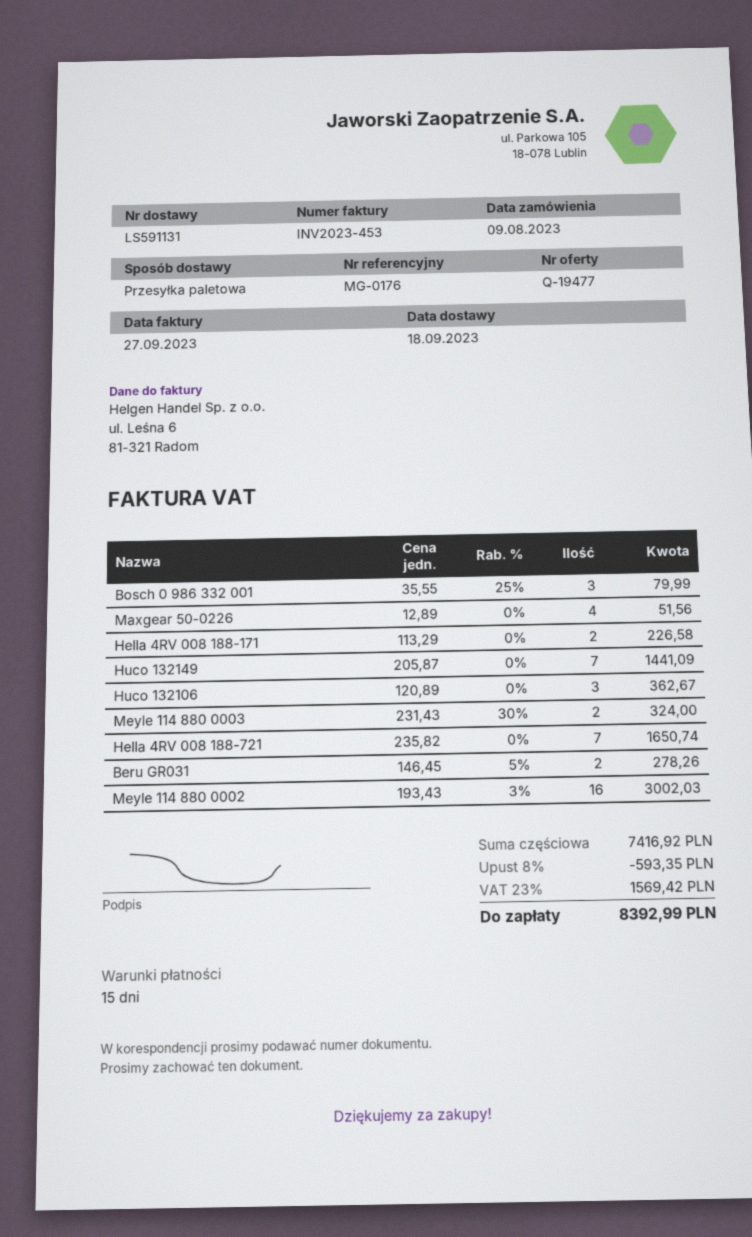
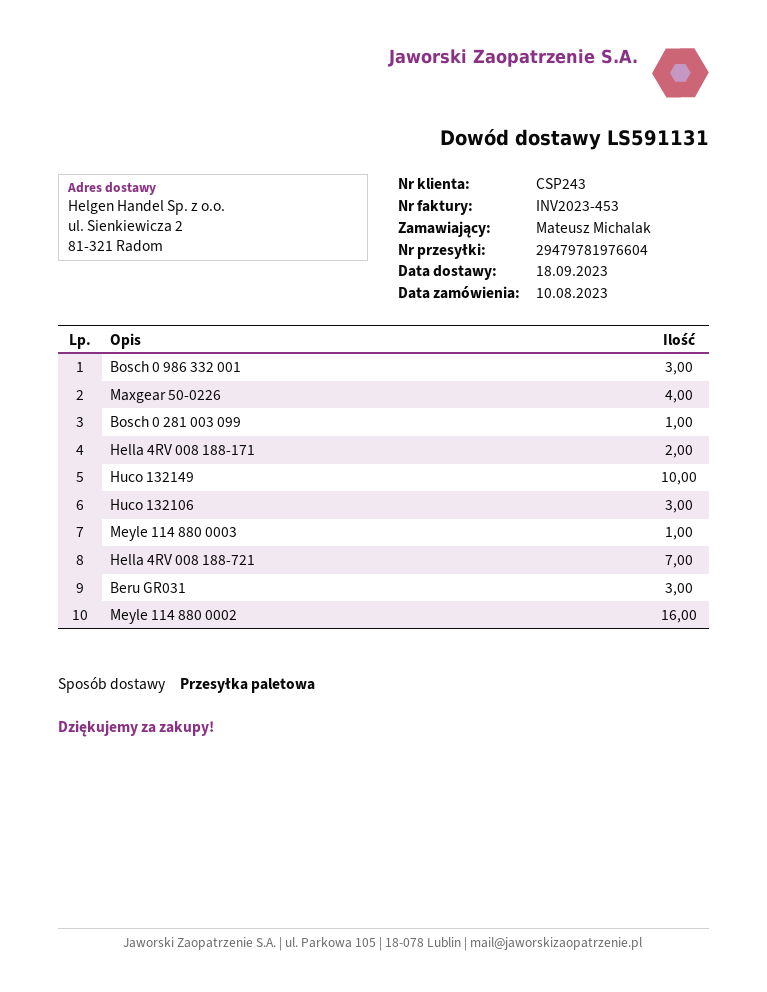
order date: 2023-08-09 -> 2023-08-10
Huco 132149: 7 -> 10
Meyle 114 880 0003: 2 -> 1
Beru GR031: 2 -> 3
Bosch 0 281 003 099: none -> 1

